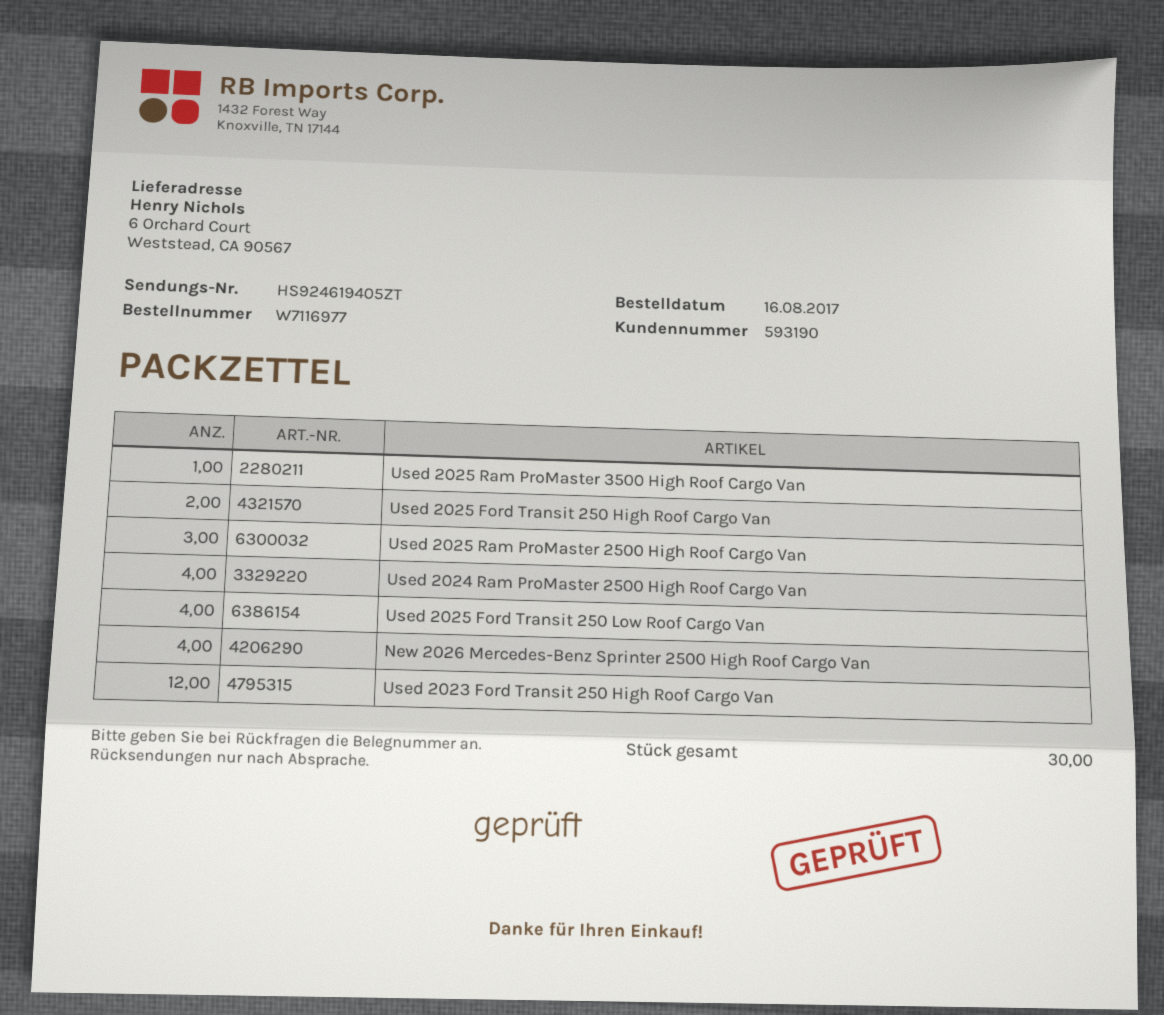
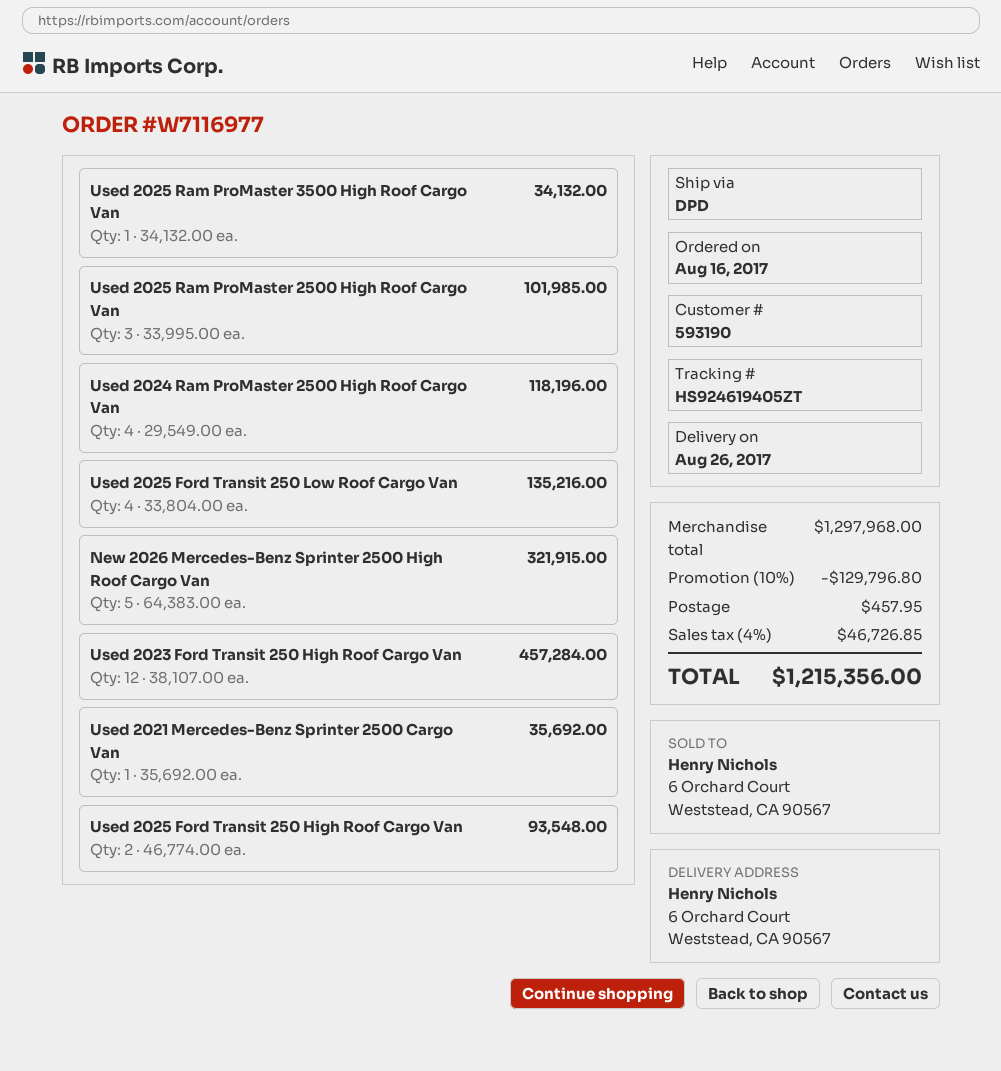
New 2026 Mercedes-Benz Sprinter 2500 High Roof Cargo Van: 4 -> 5
Used 2021 Mercedes-Benz Sprinter 2500 Cargo Van: none -> 1

